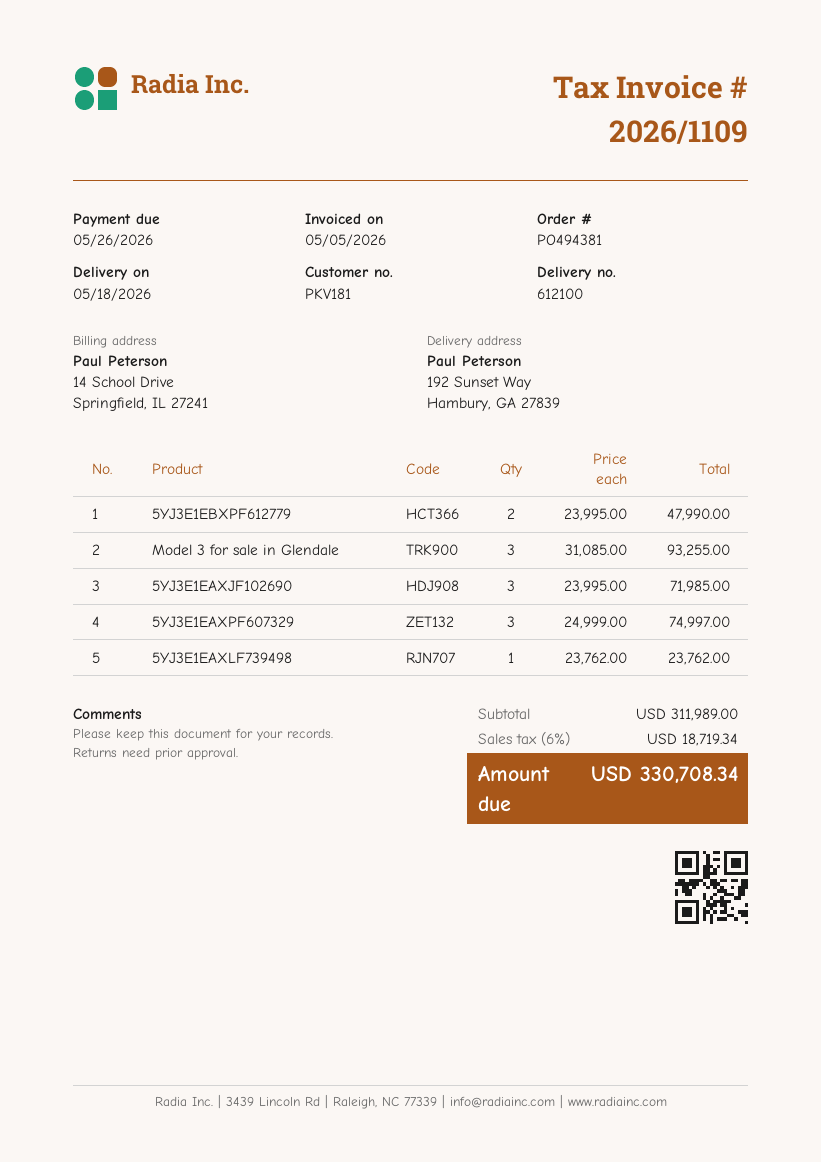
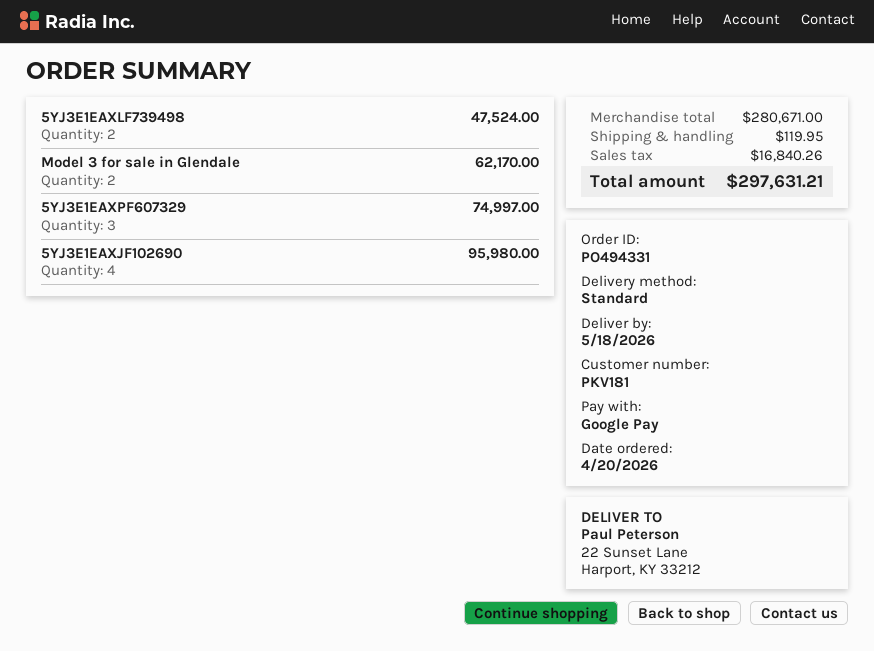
order number: PO494381 -> PO494331
ship to: 192 Sunset Way, Hambury, GA 27839 -> 22 Sunset Lane, Harport, KY 33212
5YJ3E1EBXPF612779: 2 for 47990.00 -> none
Model 3 for sale in Glendale: 3 for 93255.00 -> 2 for 62170.00
5YJ3E1EAXJF102690: 3 for 71985.00 -> 4 for 95980.00
5YJ3E1EAXLF739498: 1 for 23762.00 -> 2 for 47524.00
subtotal: 311989.00 -> 280671.00
shipping: none -> 119.95
tax: 18719.34 -> 16840.26
total: 330708.34 -> 297631.21

